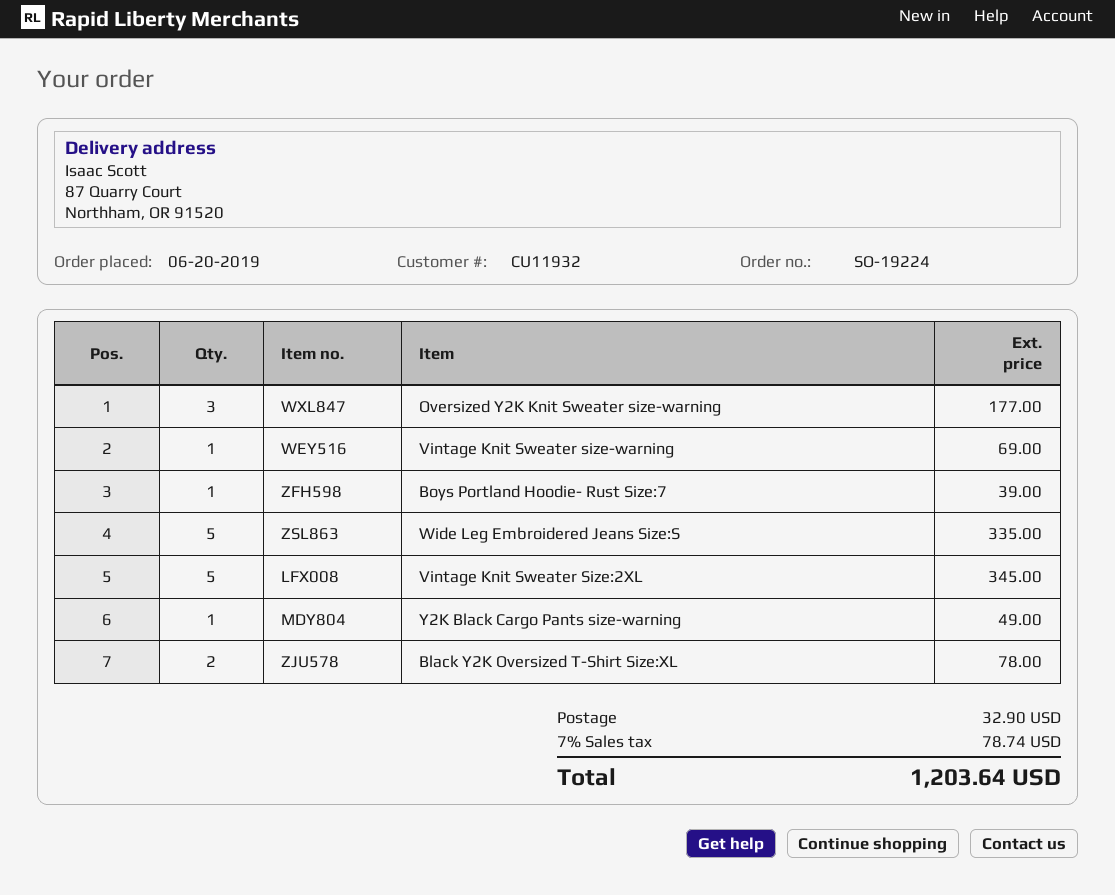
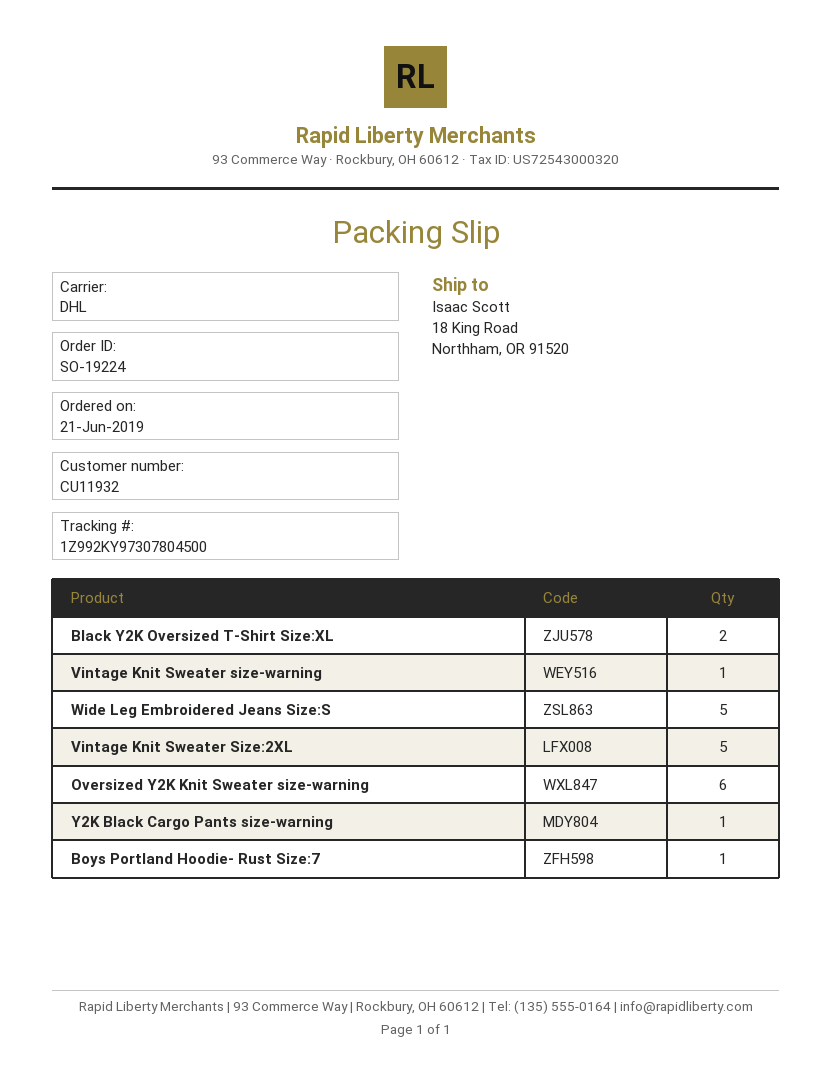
order date: 2019-06-20 -> 2019-06-21
ship to: 87 Quarry Court, Northham, OR 91520 -> 18 King Road, Northham, OR 91520
Oversized Y2K Knit Sweater size-warning: 3 -> 6

